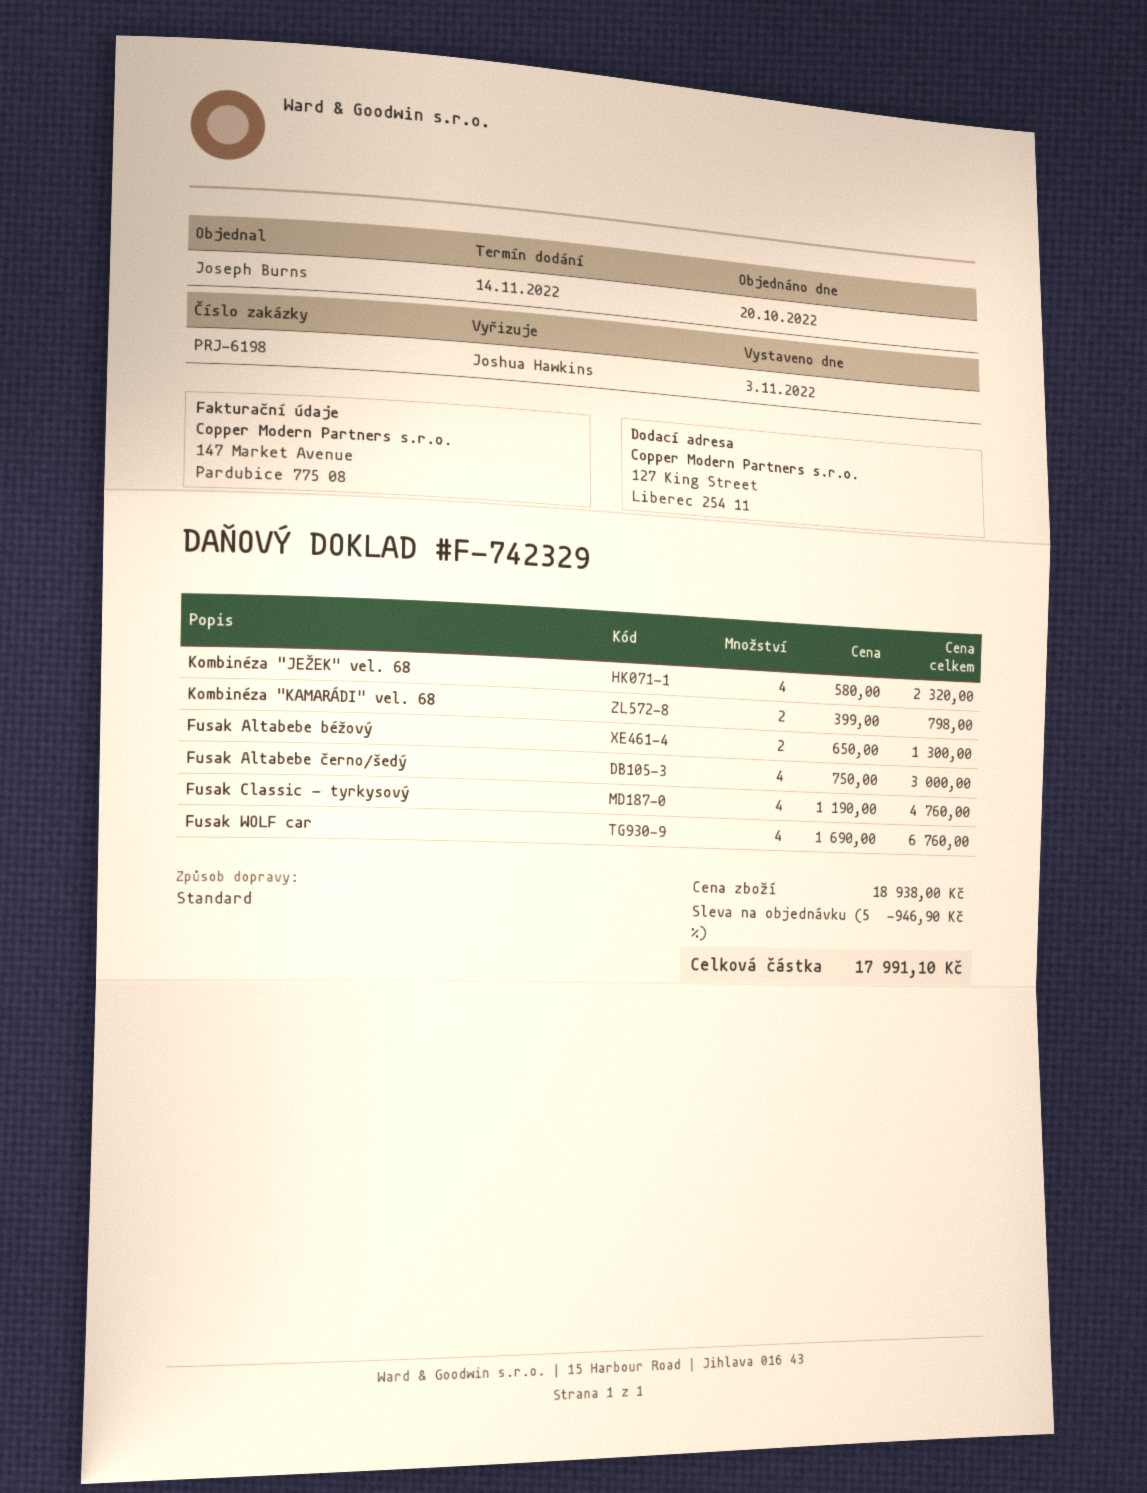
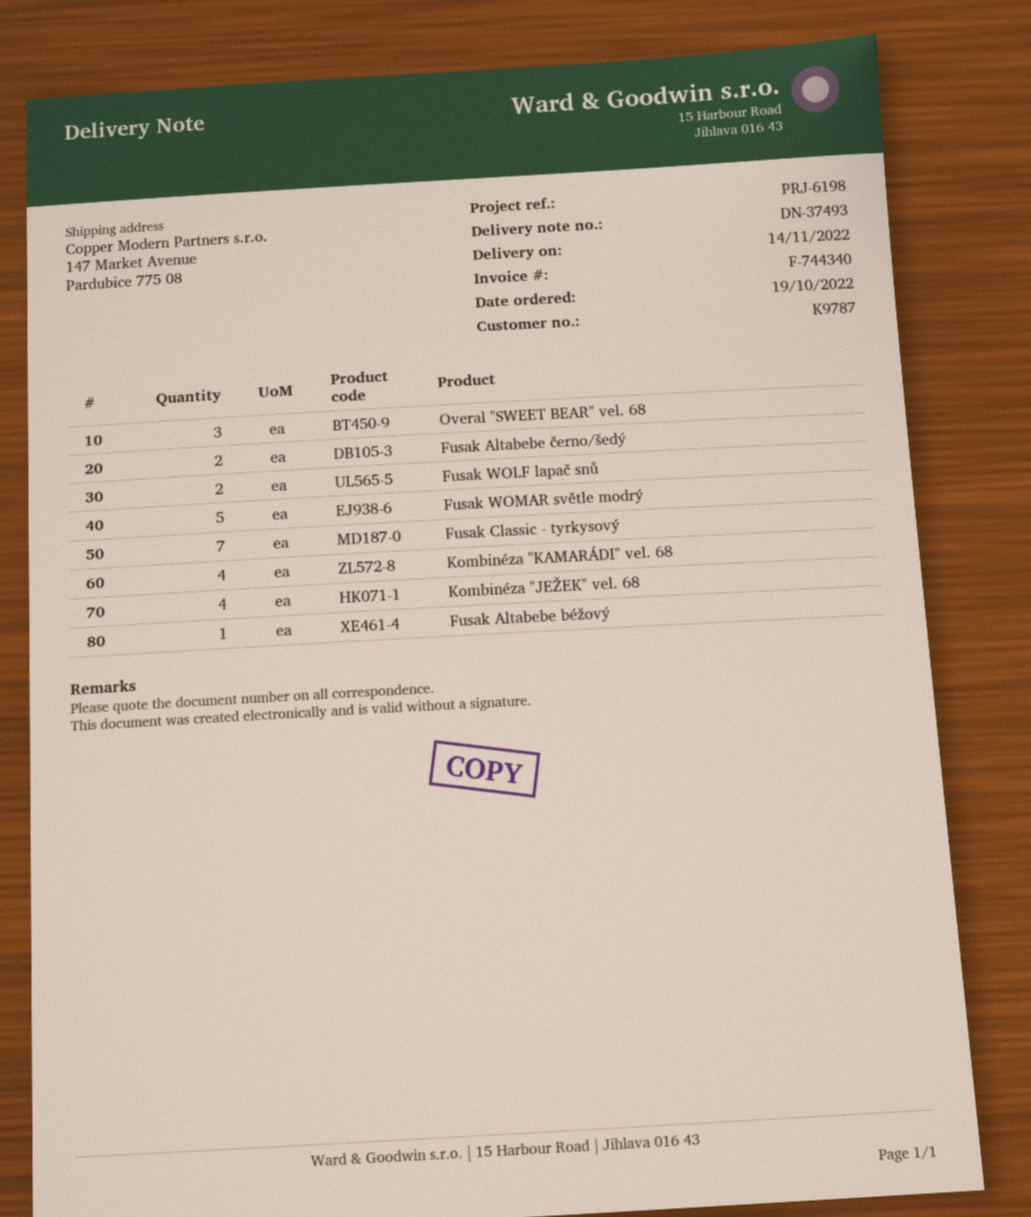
order date: 2022-10-20 -> 2022-10-19
invoice number: F-742329 -> F-744340
ship to: 127 King Street, Liberec 254 11 -> 147 Market Avenue, Pardubice 775 08
Kombinéza "KAMARÁDI" vel. 68: 2 -> 4
Fusak Altabebe béžový: 2 -> 1
Fusak Altabebe černo/šedý: 4 -> 2
Fusak Classic - tyrkysový: 4 -> 7
Fusak WOLF car: 4 -> none
Overal "SWEET BEAR" vel. 68: none -> 3
Fusak WOLF lapač snů: none -> 2
Fusak WOMAR světle modrý: none -> 5

